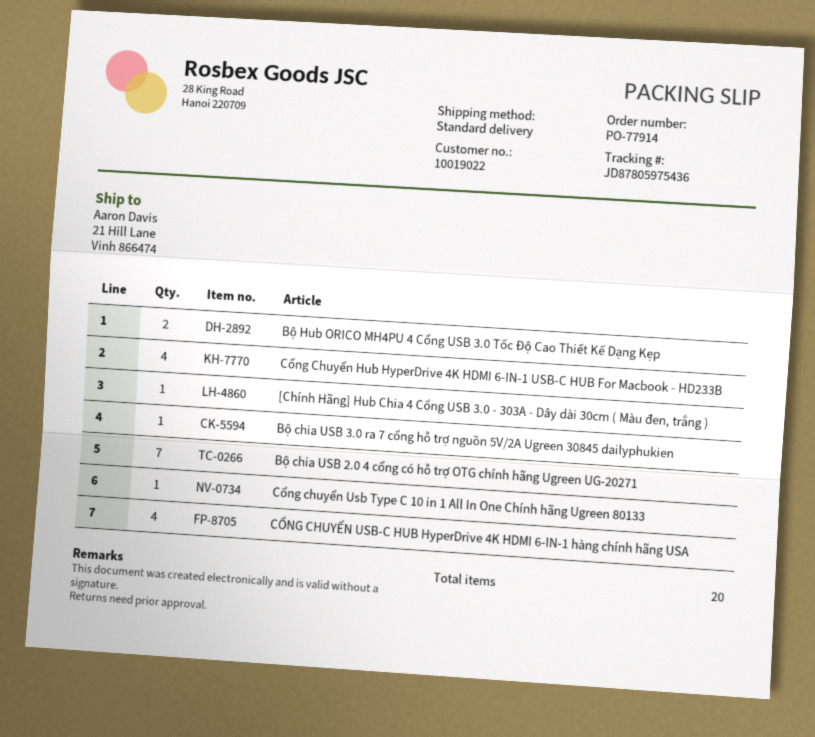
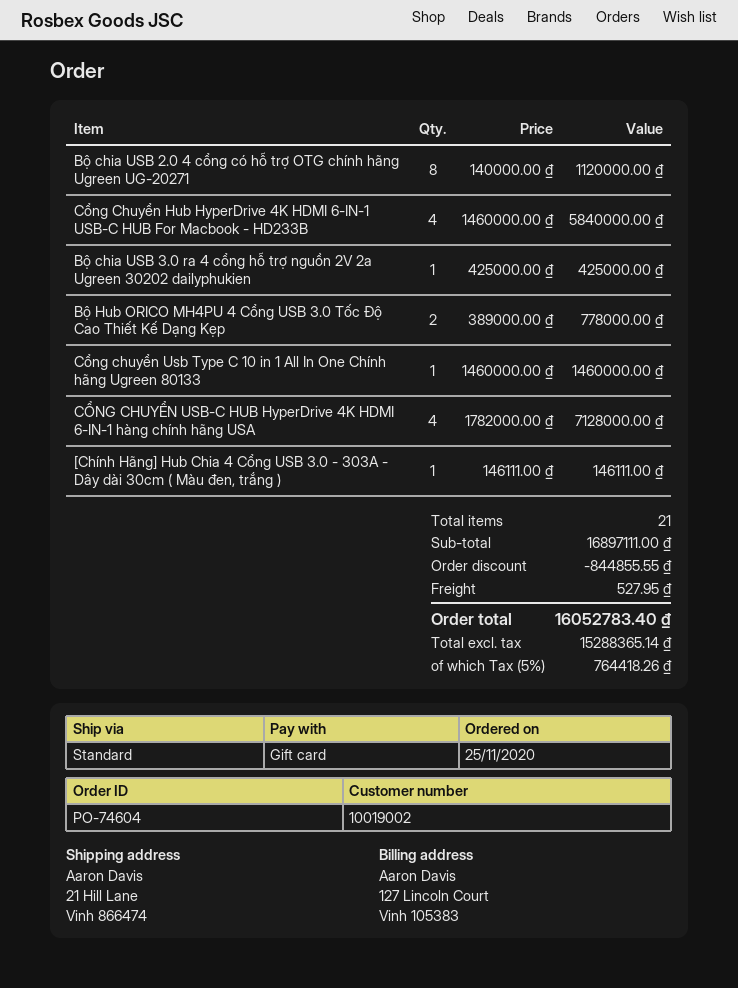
order number: PO-77914 -> PO-74604
customer number: 10019022 -> 10019002
Bộ chia USB 3.0 ra 7 cổng hỗ trợ nguồn 5V/2A Ugreen 30845 dailyphukien: 1 -> none
Bộ chia USB 2.0 4 cổng có hỗ trợ OTG chính hãng Ugreen UG-20271: 7 -> 8
Bộ chia USB 3.0 ra 4 cổng hỗ trợ nguồn 2V 2a Ugreen 30202 dailyphukien: none -> 1
total quantity: 20 -> 21

